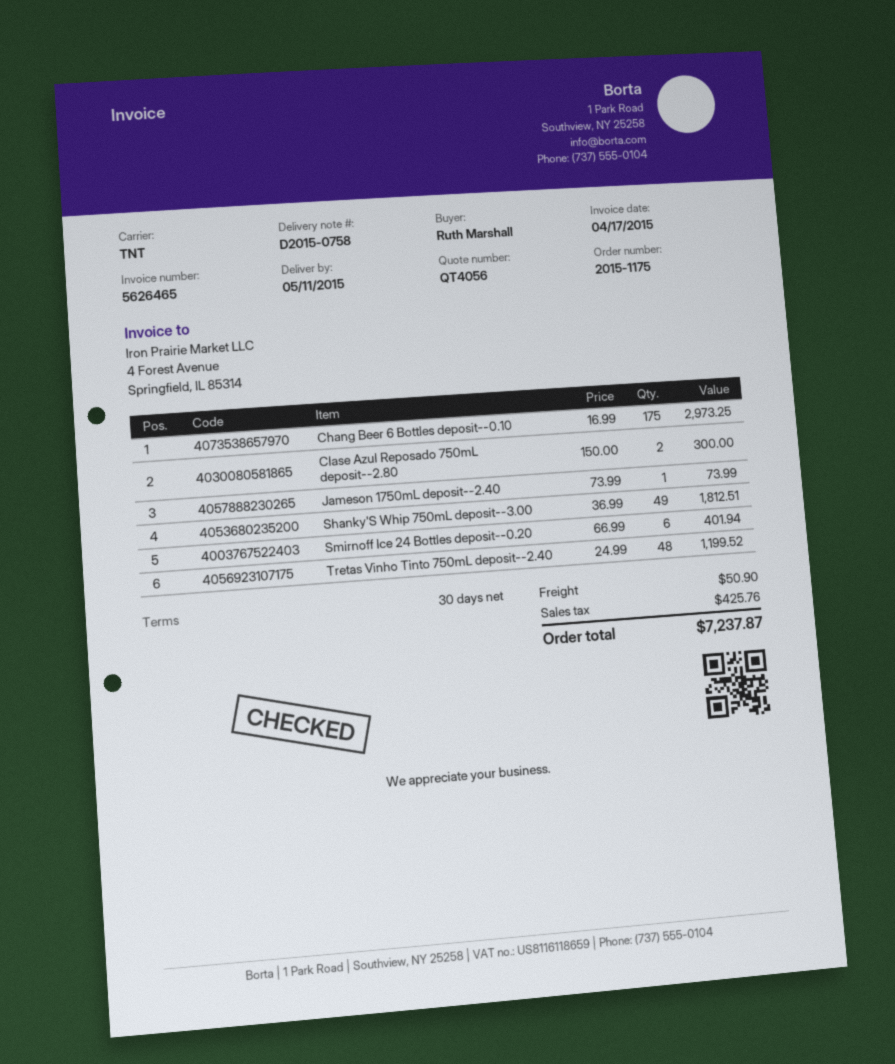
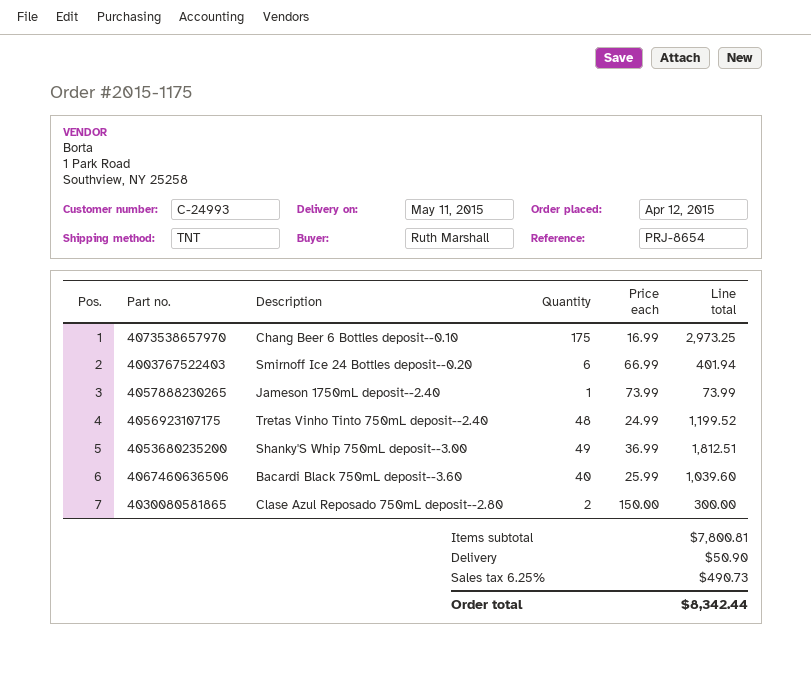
Bacardi Black 750mL deposit--3.60: none -> 40 x 25.99 = 1039.60
tax: 425.76 -> 490.73
total: 7237.87 -> 8342.44

